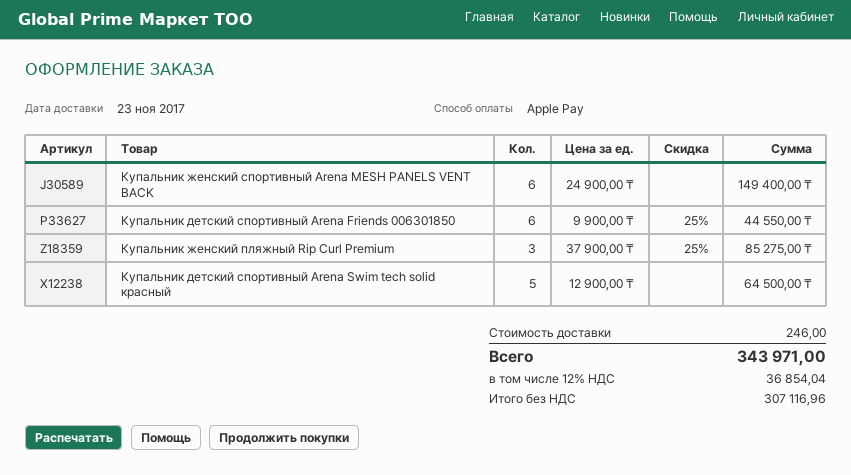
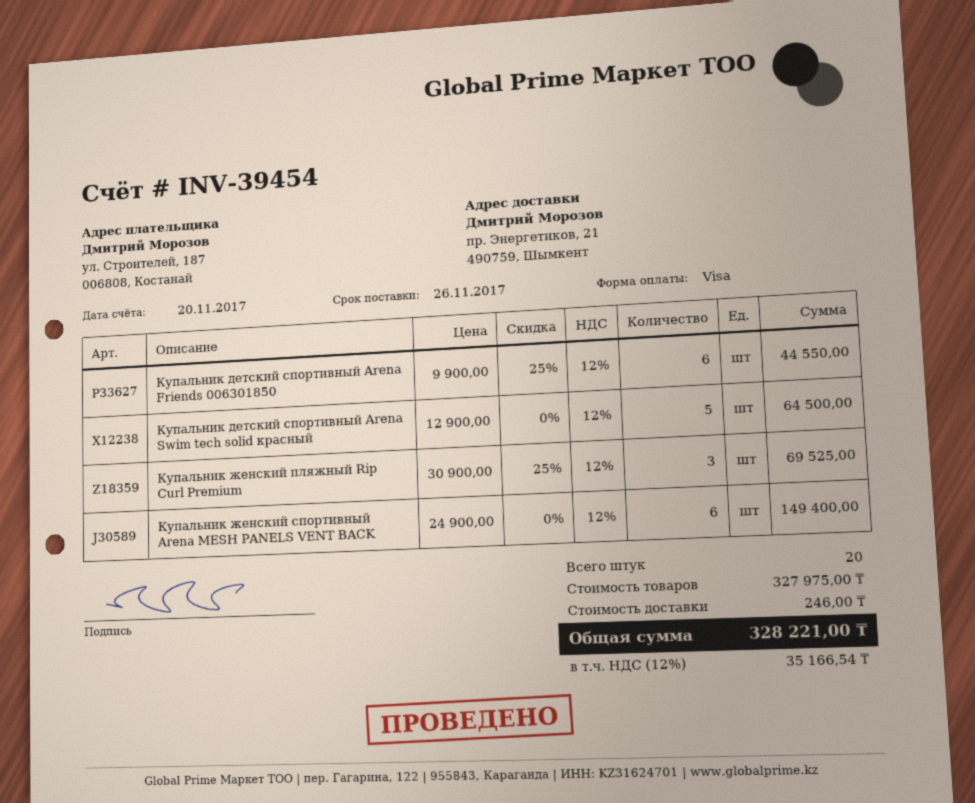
delivery date: 2017-11-23 -> 2017-11-26
payment method: Apple Pay -> Visa
Купальник женский пляжный Rip Curl Premium: 3 x 37900.00 - 25% = 85275.00 -> 3 x 30900.00 - 25% = 69525.00
tax: 12% = 36854.04 -> 12% = 35166.54
total: 343971.00 -> 328221.00

